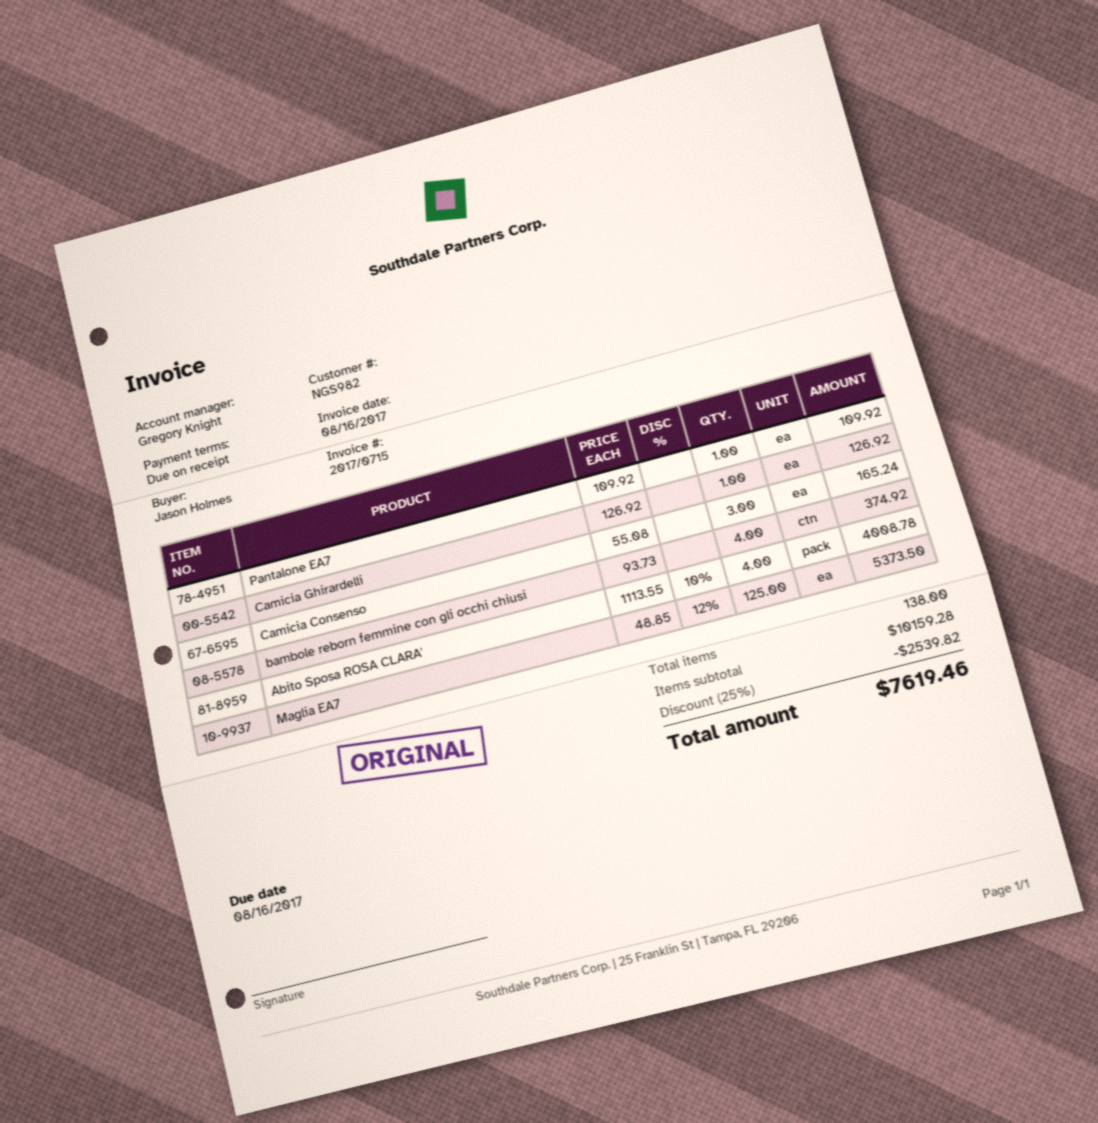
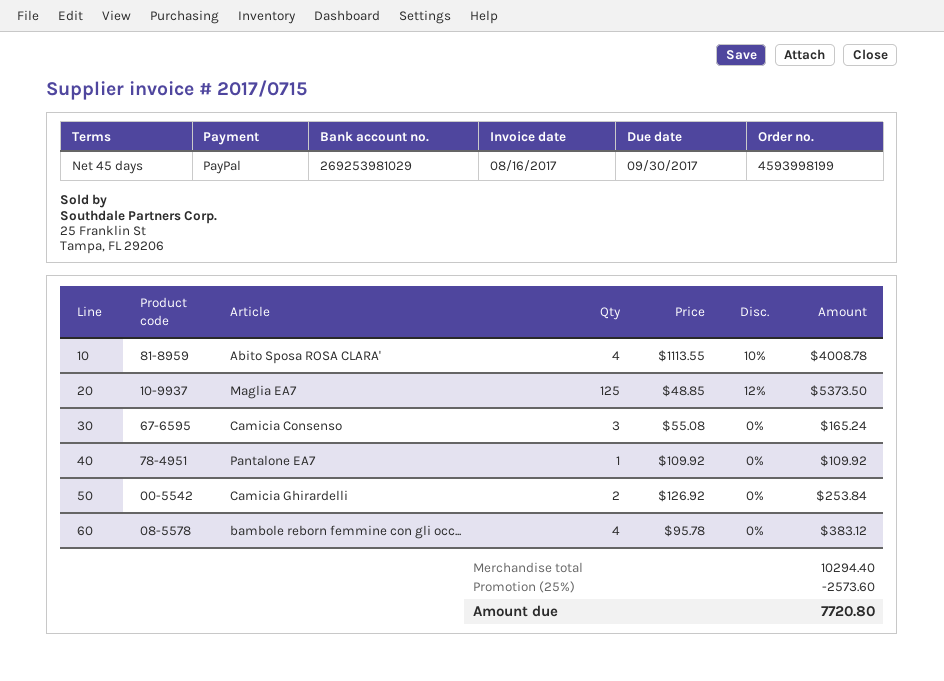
payment terms: on receipt -> 45 days
due date: 2017-08-16 -> 2017-09-30
Camicia Ghirardelli: 1 x 126.92 = 126.92 -> 2 x 126.92 = 253.84
bambole reborn femmine con gli occhi chiusi: 4 x 93.73 = 374.92 -> 4 x 95.78 = 383.12
subtotal: 10159.28 -> 10294.40
discount: 25% = 2539.82 -> 25% = 2573.60
total: 7619.46 -> 7720.80

